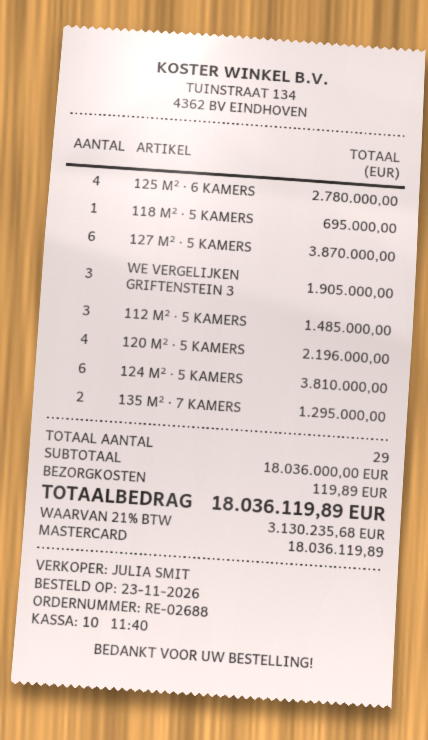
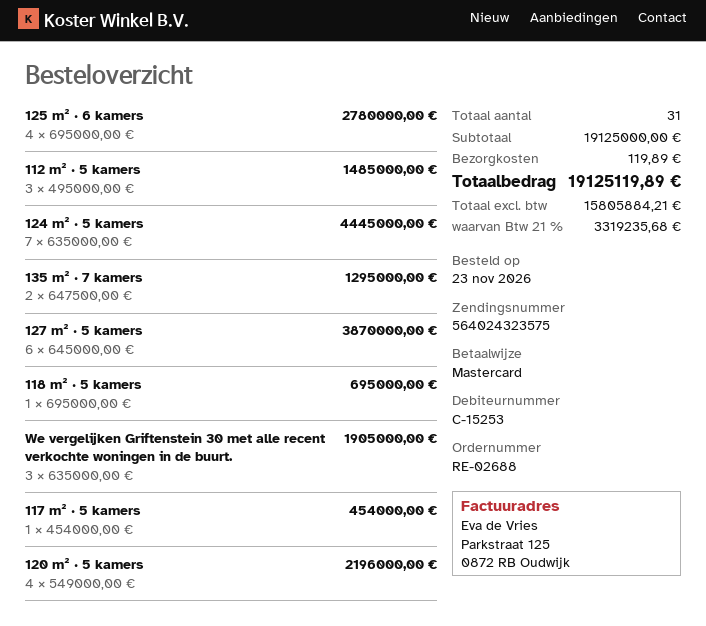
124 M² · 5 KAMERS: 6 for 3810000.00 -> 7 for 4445000.00
117 m² · 5 kamers: none -> 1 for 454000.00
total quantity: 29 -> 31
subtotal: 18036000.00 -> 19125000.00
tax: 21% = 3130235.68 -> 21% = 3319235.68
total: 18036119.89 -> 19125119.89

